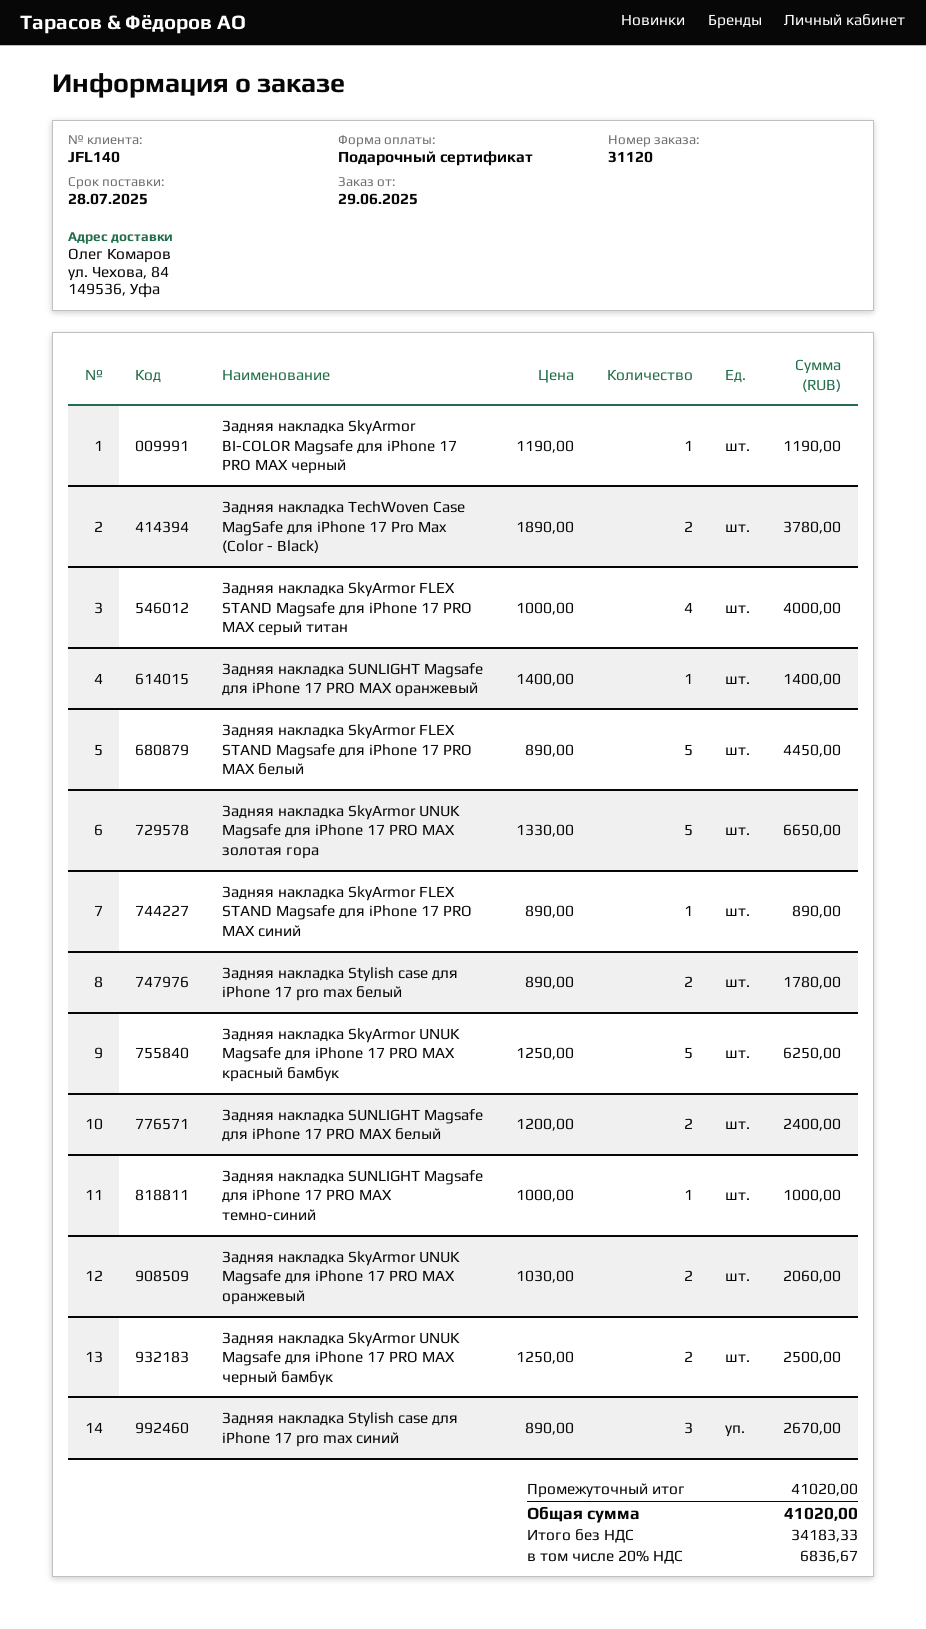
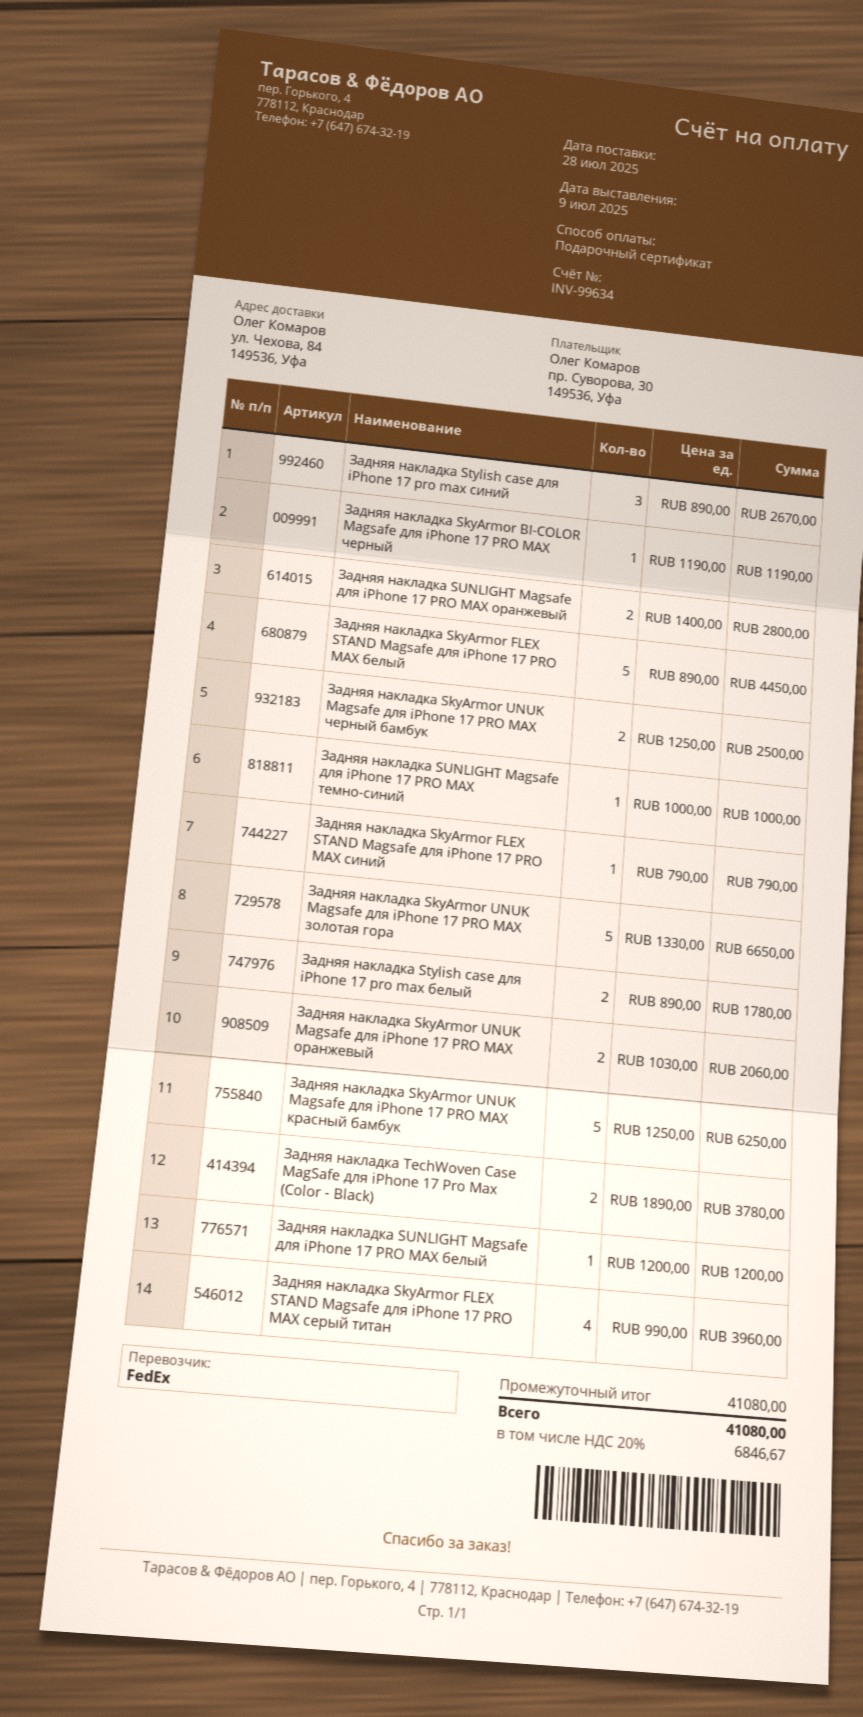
Задняя накладка SkyArmor FLEX STAND Magsafe для iPhone 17 PRO MAX серый титан: 4 x 1000.00 = 4000.00 -> 4 x 990.00 = 3960.00
Задняя накладка SUNLIGHT Magsafe для iPhone 17 PRO MAX оранжевый: 1 x 1400.00 = 1400.00 -> 2 x 1400.00 = 2800.00
Задняя накладка SkyArmor FLEX STAND Magsafe для iPhone 17 PRO MAX синий: 1 x 890.00 = 890.00 -> 1 x 790.00 = 790.00
Задняя накладка SUNLIGHT Magsafe для iPhone 17 PRO MAX белый: 2 x 1200.00 = 2400.00 -> 1 x 1200.00 = 1200.00
subtotal: 41020.00 -> 41080.00
tax: 20% = 6836.67 -> 20% = 6846.67
total: 41020.00 -> 41080.00

